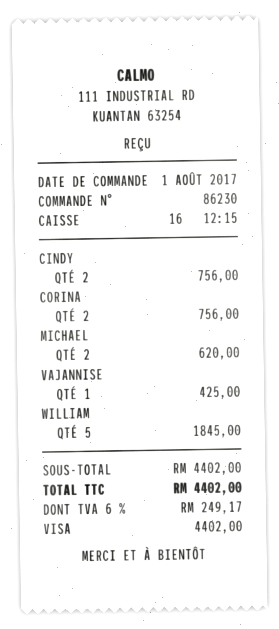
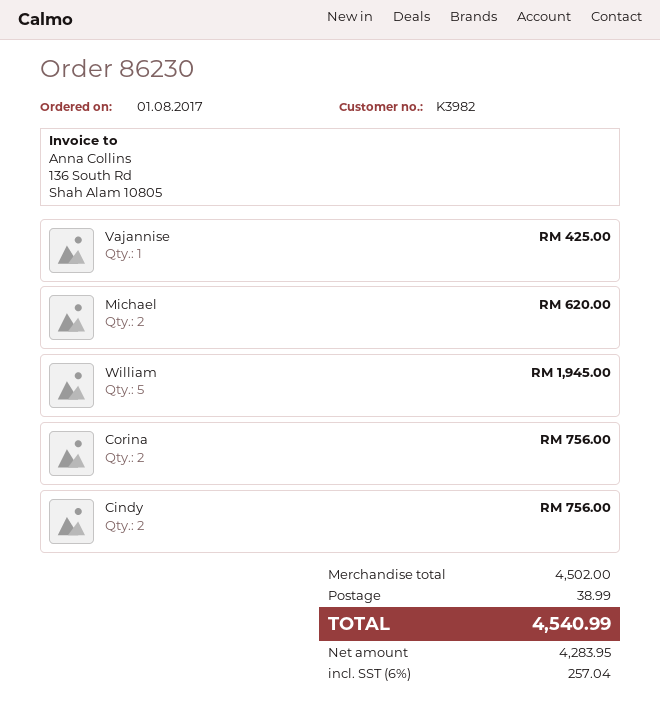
WILLIAM: 5 for 1845.00 -> 5 for 1945.00
subtotal: 4402.00 -> 4502.00
shipping: none -> 38.99
tax: 6% = 249.17 -> 6% = 257.04
total: 4402.00 -> 4540.99

